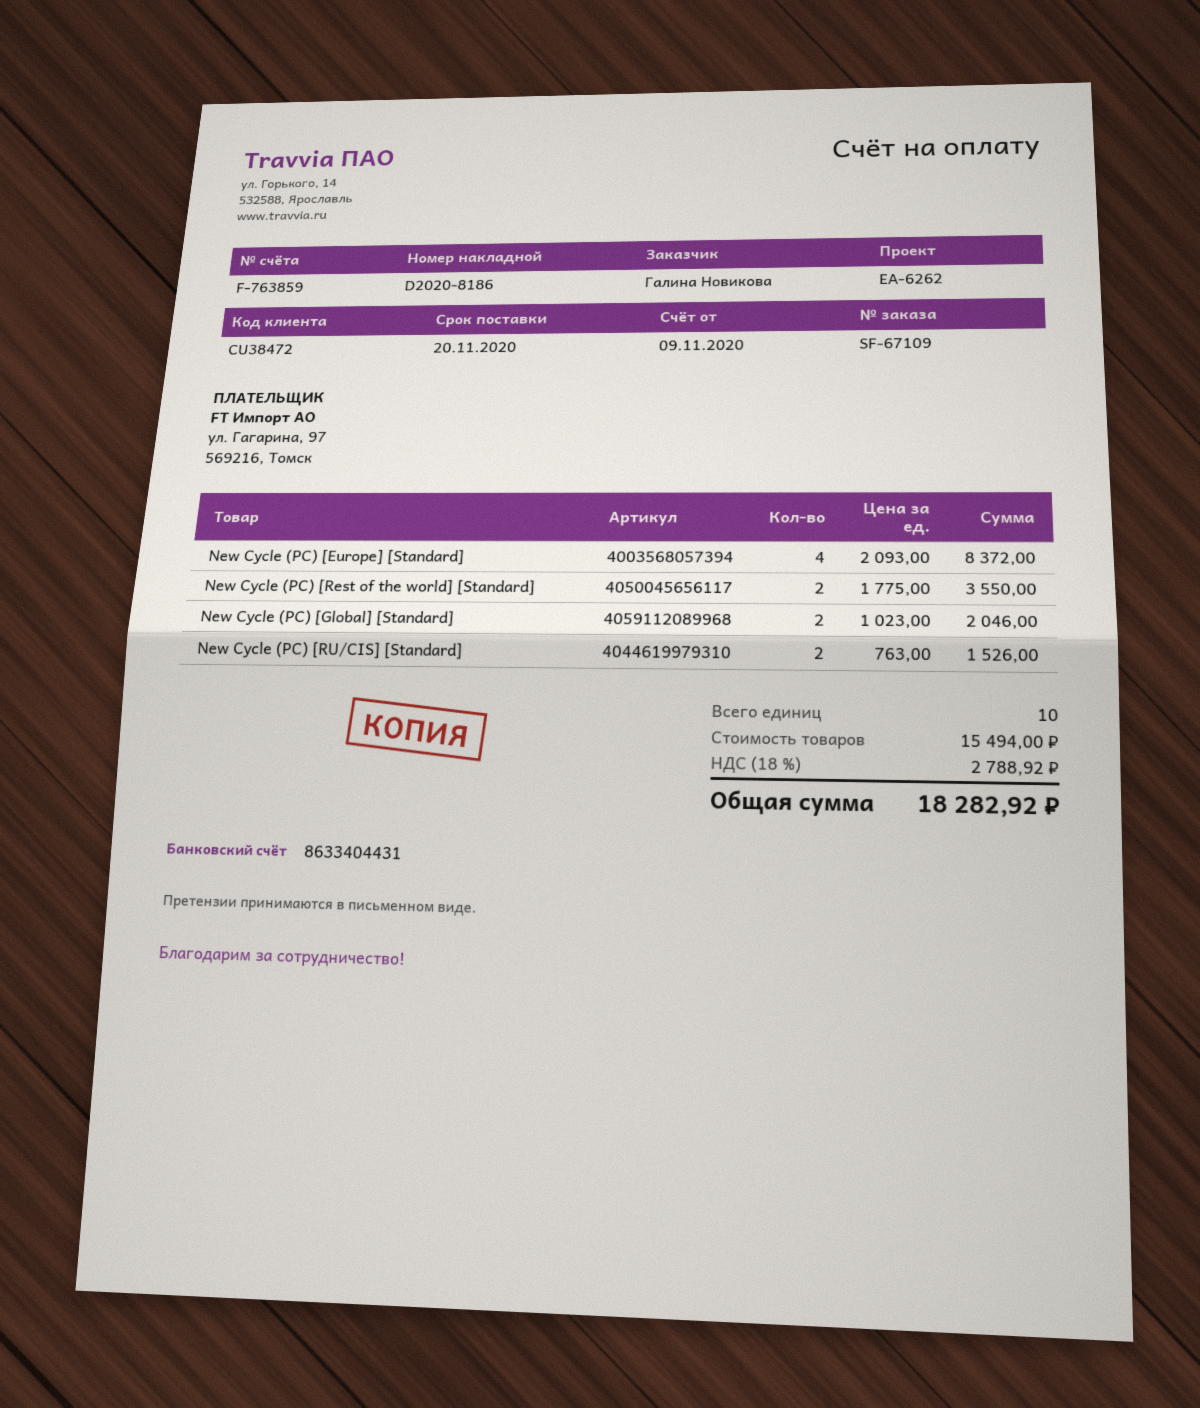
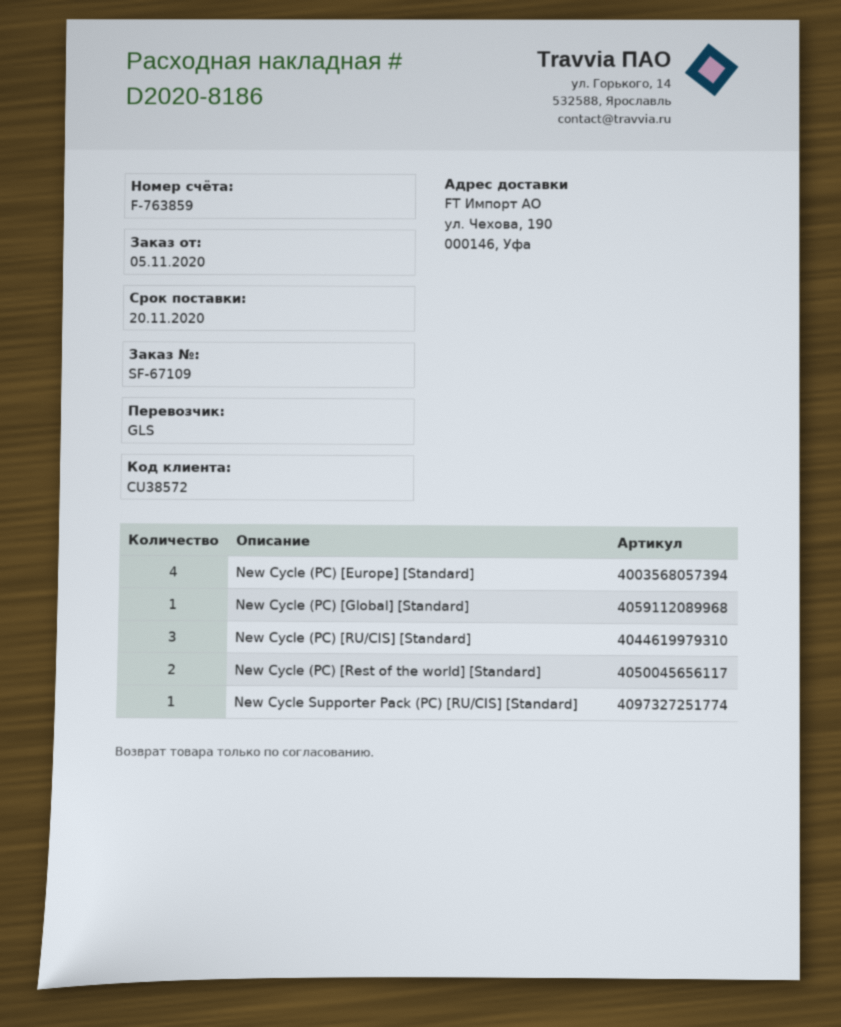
customer number: CU38472 -> CU38572
New Cycle (PC) [Global] [Standard]: 2 -> 1
New Cycle (PC) [RU/CIS] [Standard]: 2 -> 3
New Cycle Supporter Pack (PC) [RU/CIS] [Standard]: none -> 1

